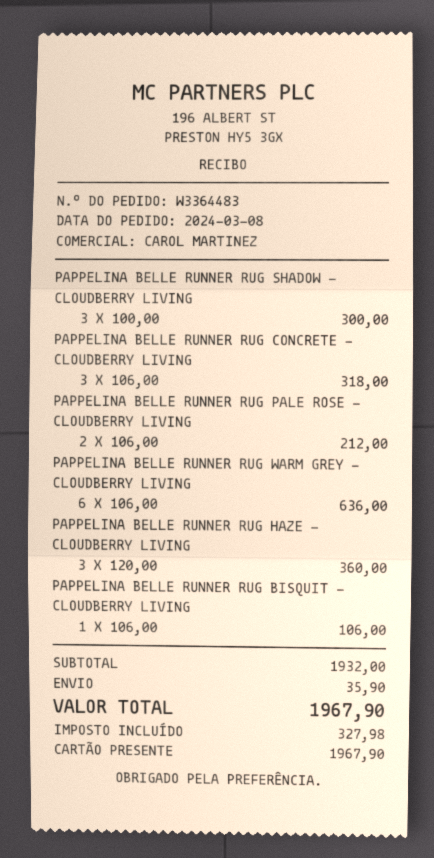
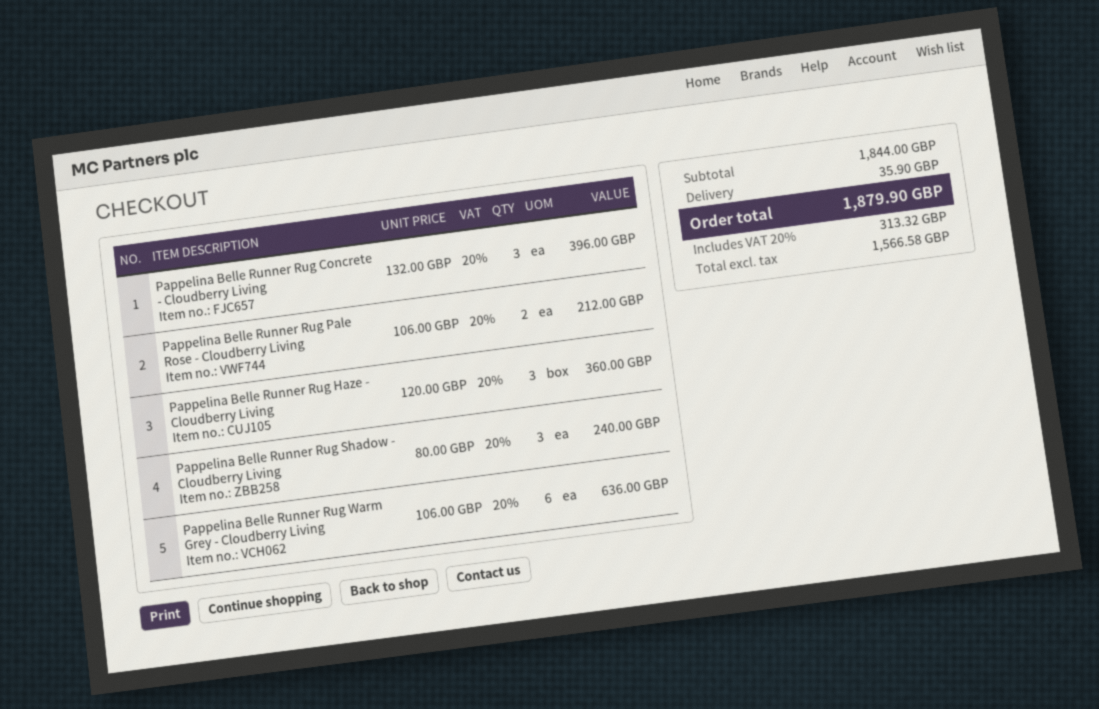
PAPPELINA BELLE RUNNER RUG SHADOW - CLOUDBERRY LIVING: 3 x 100.00 = 300.00 -> 3 x 80.00 = 240.00
PAPPELINA BELLE RUNNER RUG CONCRETE - CLOUDBERRY LIVING: 3 x 106.00 = 318.00 -> 3 x 132.00 = 396.00
PAPPELINA BELLE RUNNER RUG BISQUIT - CLOUDBERRY LIVING: 1 x 106.00 = 106.00 -> none
subtotal: 1932.00 -> 1844.00
tax: 327.98 -> 313.32
total: 1967.90 -> 1879.90

